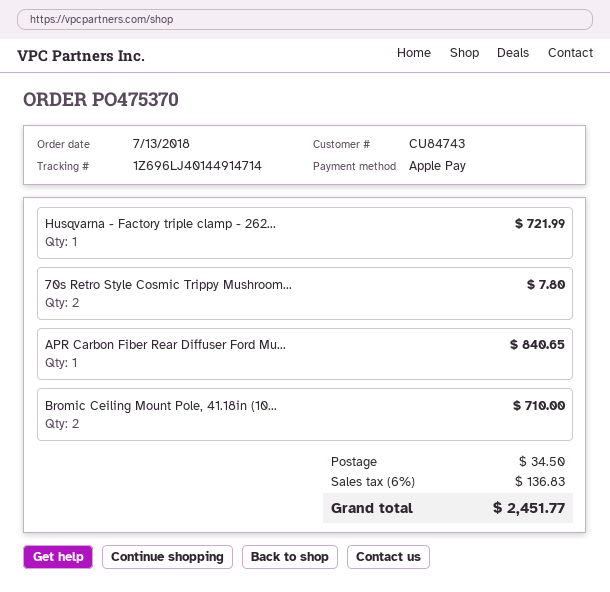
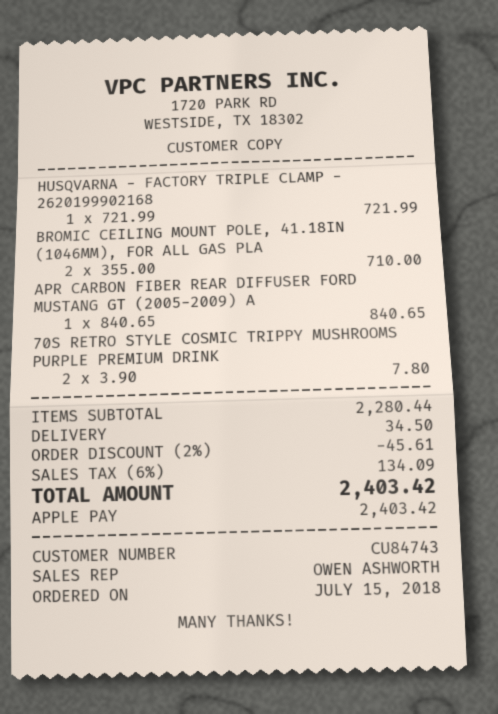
order date: 2018-07-13 -> 2018-07-15
discount: none -> 2% = 45.61
tax: 6% = 136.83 -> 6% = 134.09
total: 2451.77 -> 2403.42

